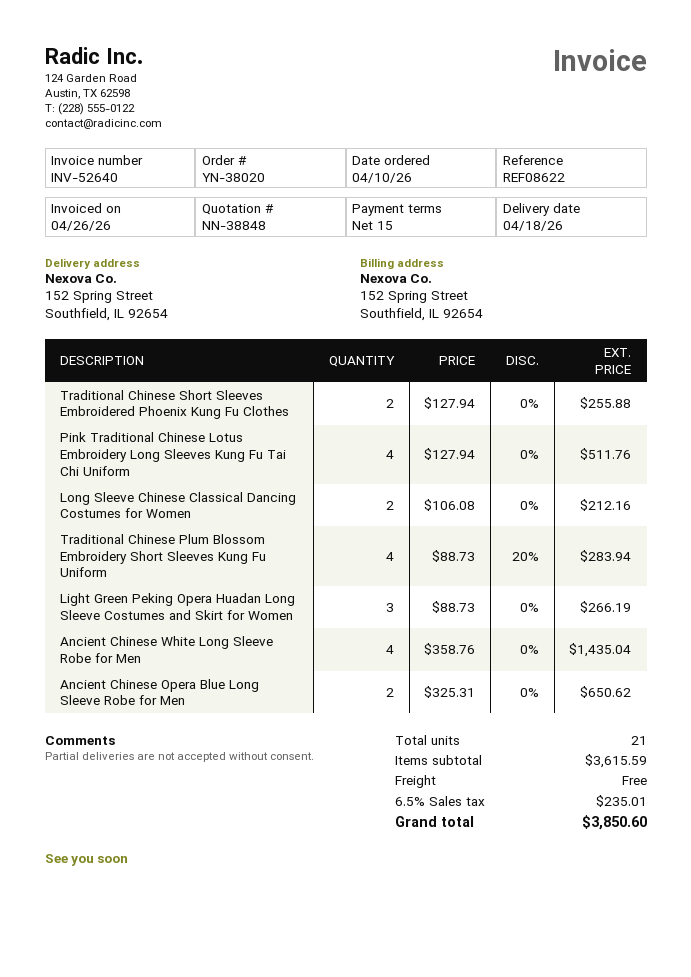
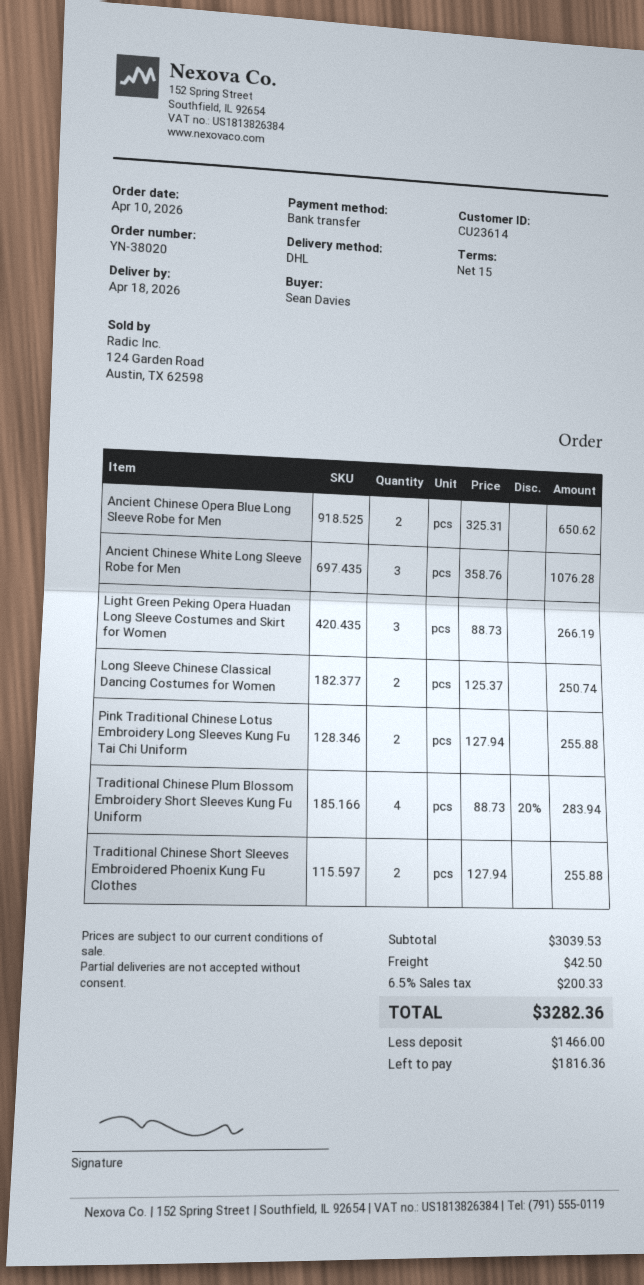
Pink Traditional Chinese Lotus Embroidery Long Sleeves Kung Fu Tai Chi Uniform: 4 x 127.94 = 511.76 -> 2 x 127.94 = 255.88
Long Sleeve Chinese Classical Dancing Costumes for Women: 2 x 106.08 = 212.16 -> 2 x 125.37 = 250.74
Ancient Chinese White Long Sleeve Robe for Men: 4 x 358.76 = 1435.04 -> 3 x 358.76 = 1076.28
subtotal: 3615.59 -> 3039.53
shipping: 0.00 -> 42.50
tax: 6.5% = 235.01 -> 6.5% = 200.33
total: 3850.60 -> 3282.36

